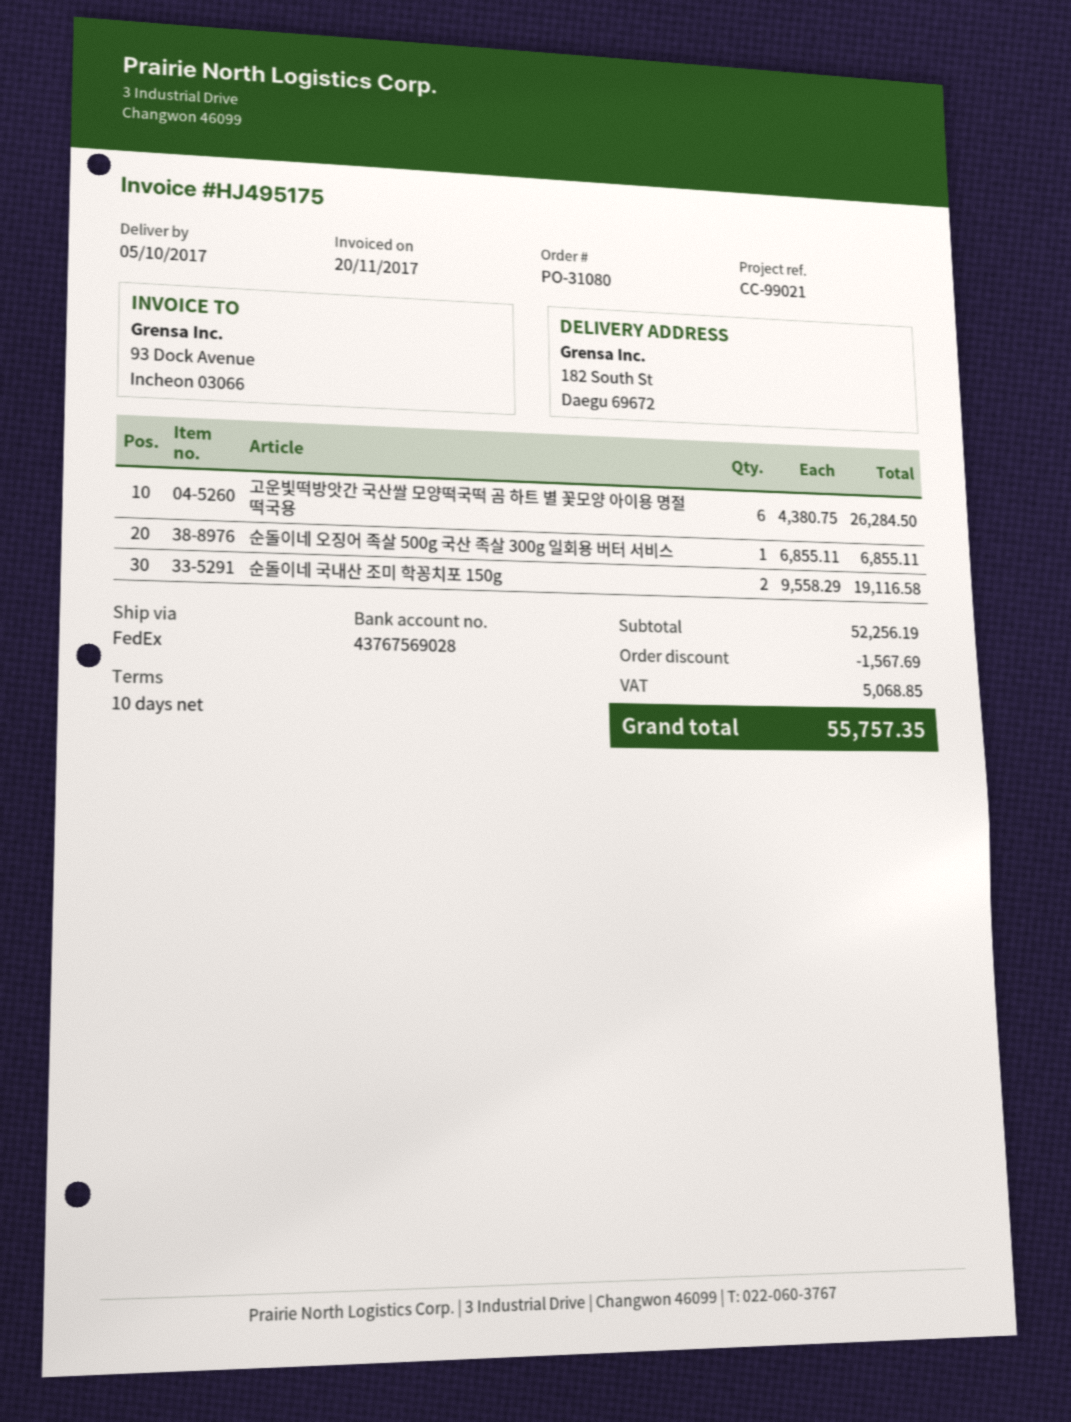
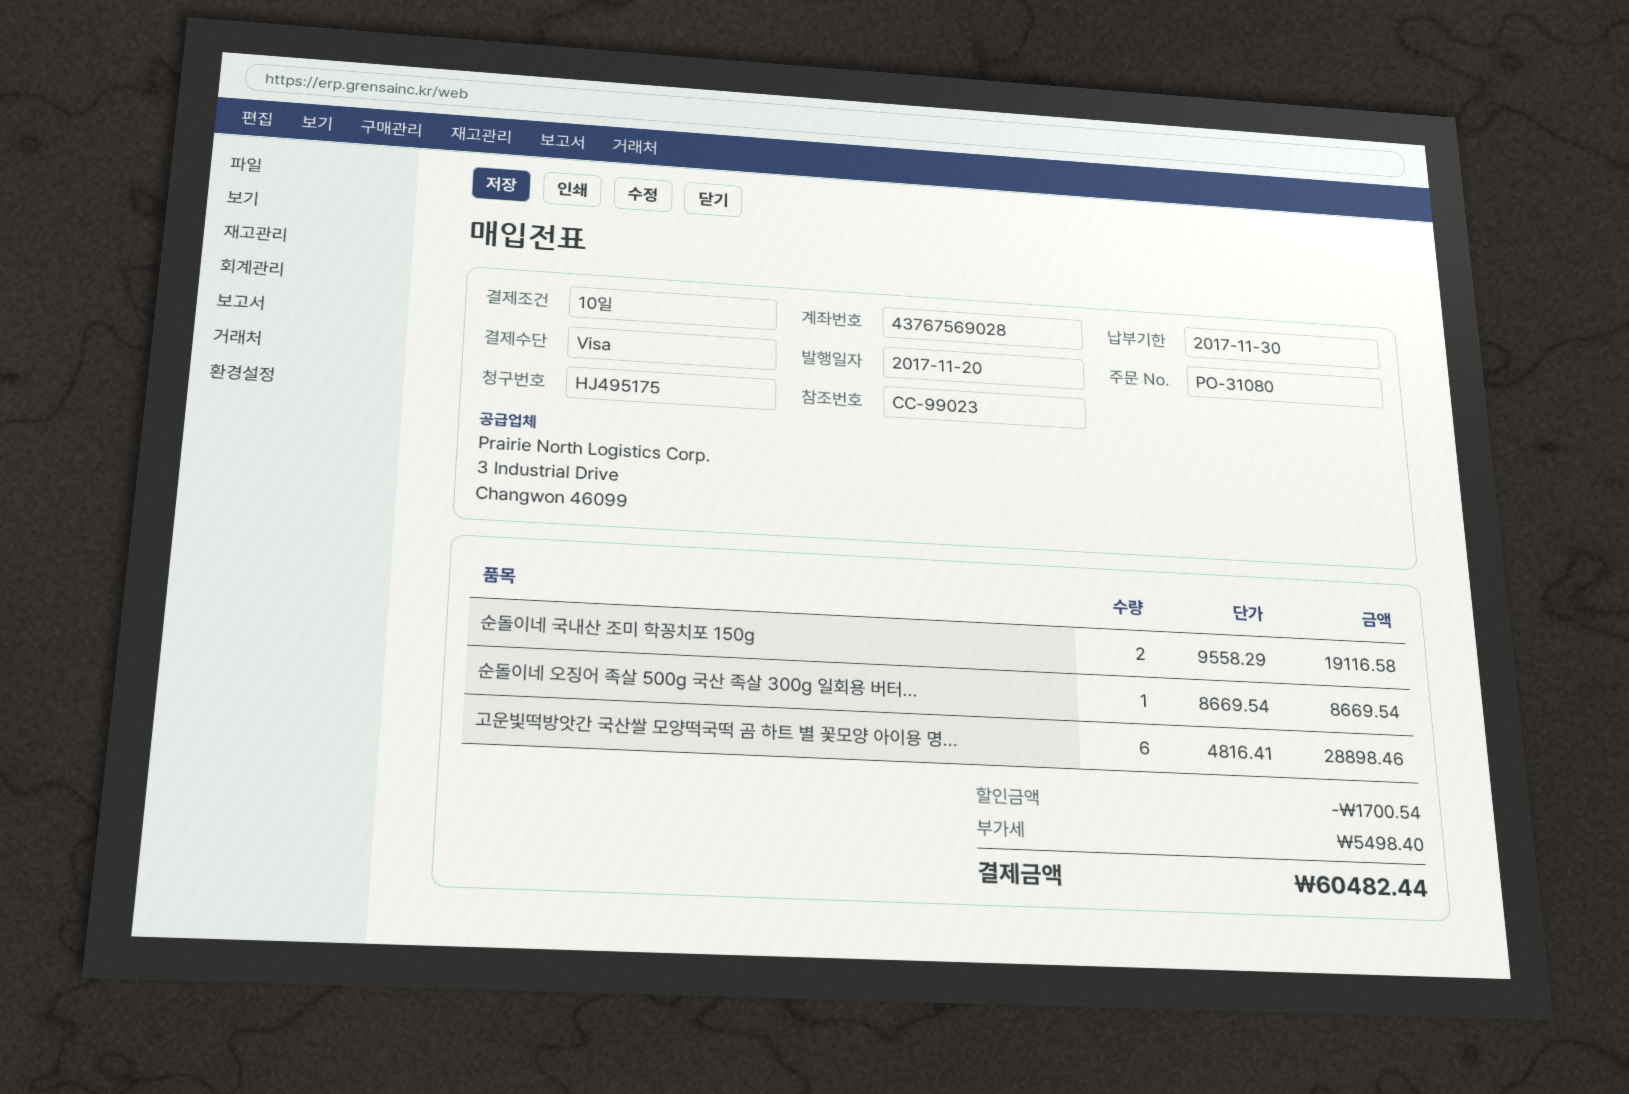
reference: CC-99021 -> CC-99023
고운빛떡방앗간 국산쌀 모양떡국떡 곰 하트 별 꽃모양 아이용 명절 떡국용: 6 x 4380.75 = 26284.50 -> 6 x 4816.41 = 28898.46
순돌이네 오징어 족살 500g 국산 족살 300g 일회용 버터 서비스: 1 x 6855.11 = 6855.11 -> 1 x 8669.54 = 8669.54
discount: 1567.69 -> 1700.54
tax: 5068.85 -> 5498.40
total: 55757.35 -> 60482.44

